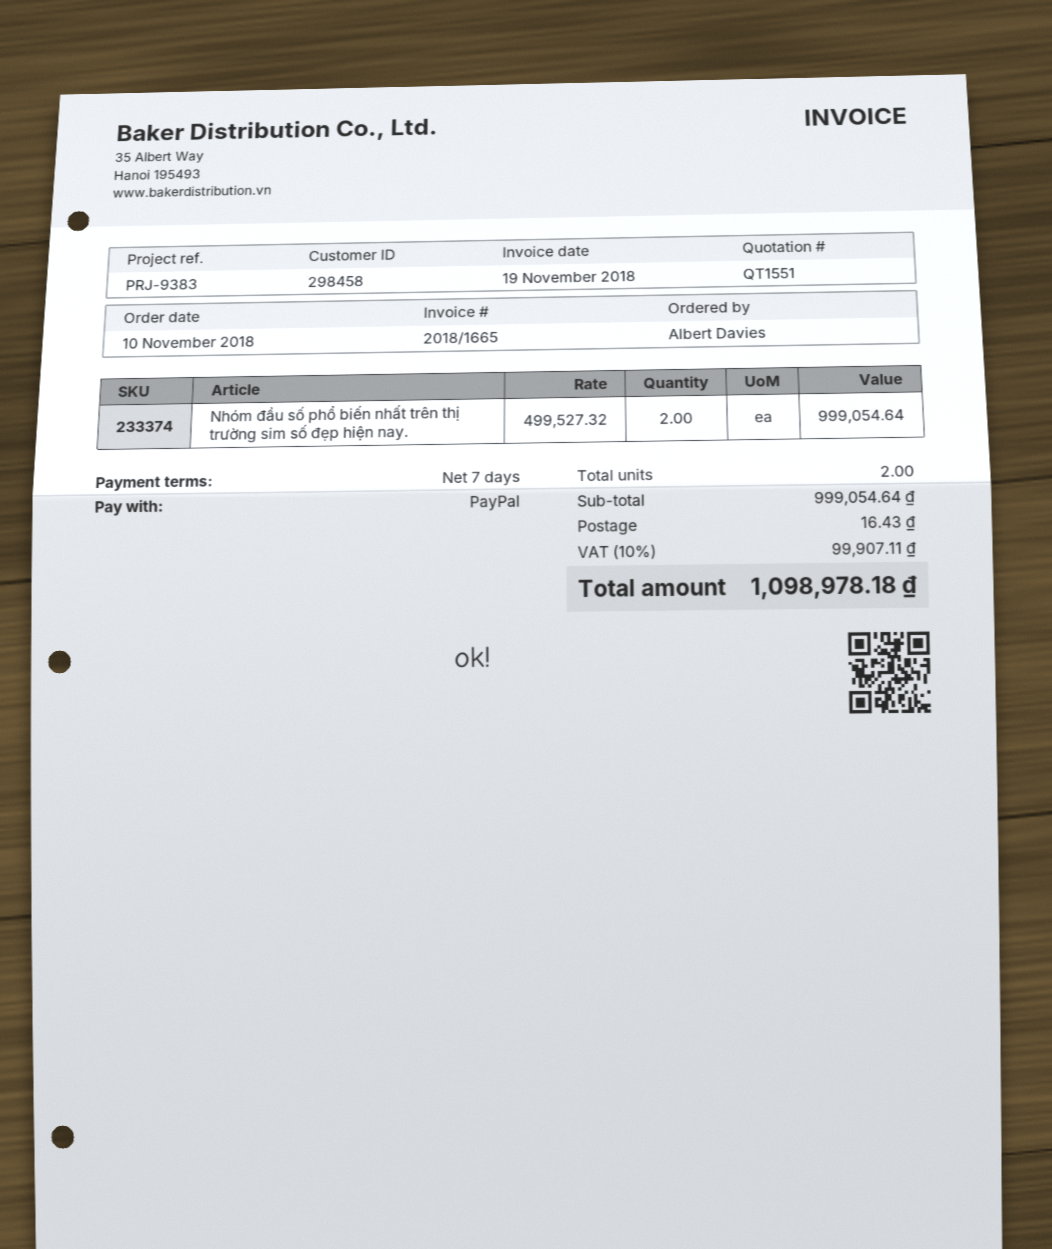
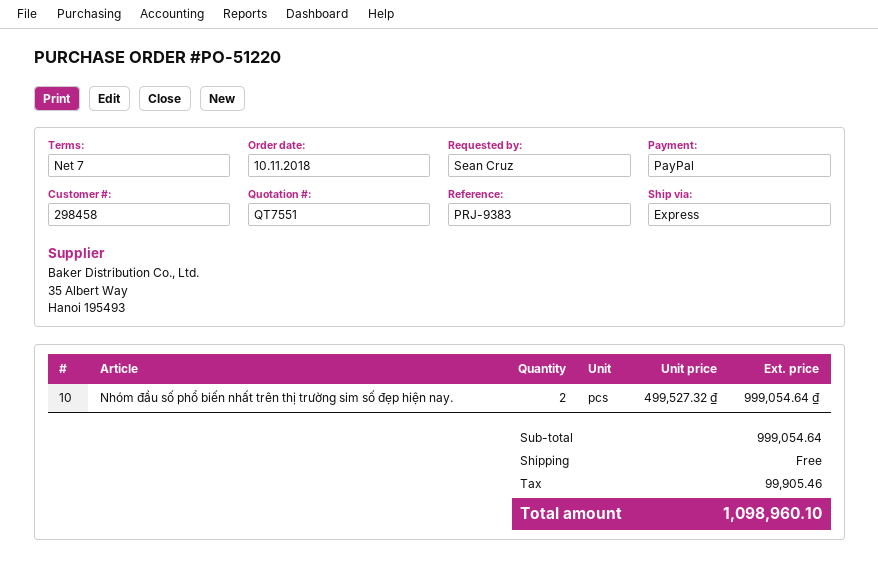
quote number: QT1551 -> QT7551
ordered by: Albert Davies -> Sean Cruz
shipping: 16.43 -> 0.00
tax: 99907.11 -> 99905.46
total: 1098978.18 -> 1098960.10

